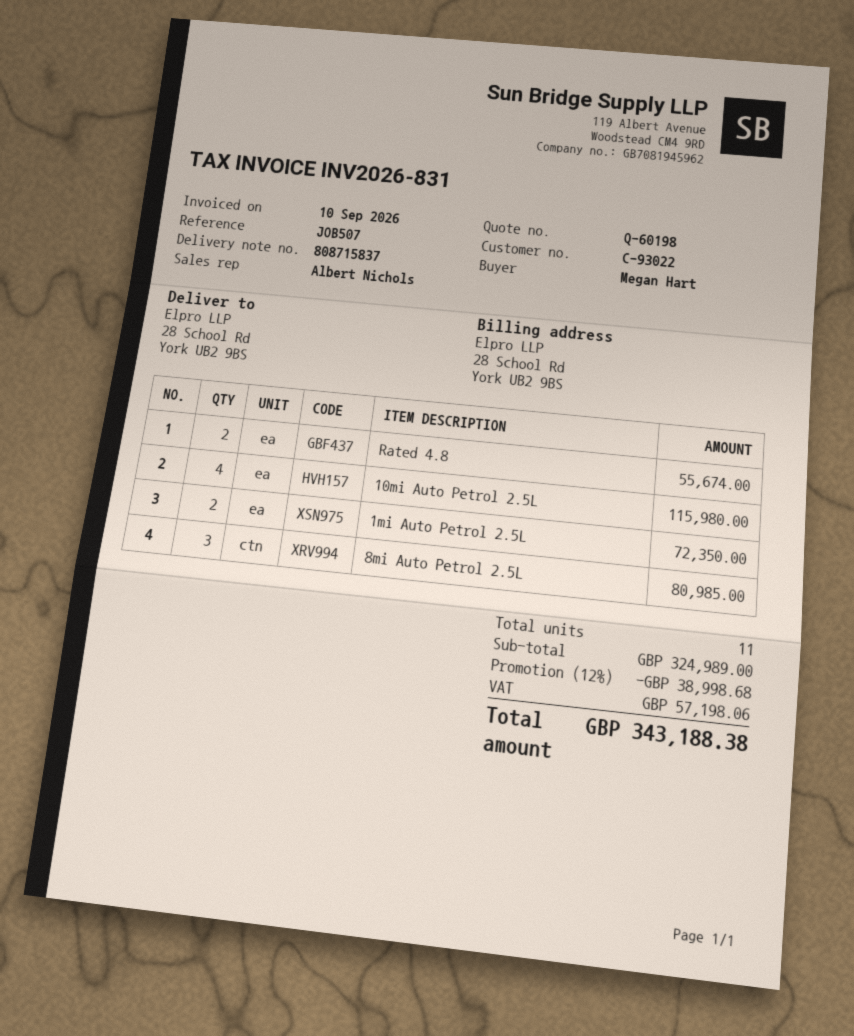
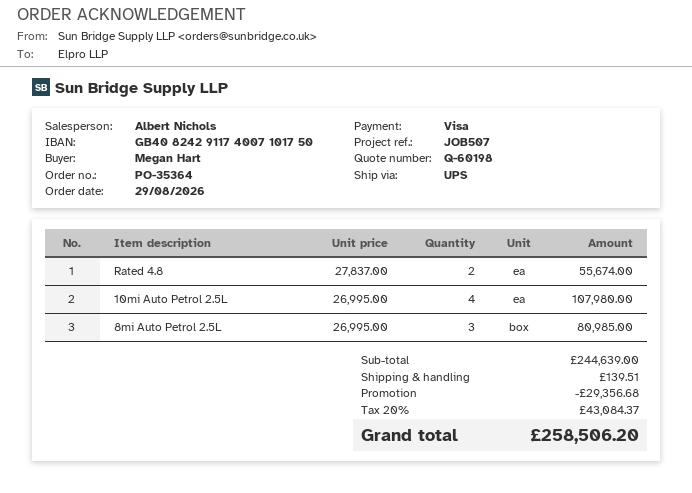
10mi Auto Petrol 2.5L: 4 for 115980.00 -> 4 for 107980.00
1mi Auto Petrol 2.5L: 2 for 72350.00 -> none
subtotal: 324989.00 -> 244639.00
discount: 38998.68 -> 29356.68
shipping: none -> 139.51
tax: 57198.06 -> 43084.37
total: 343188.38 -> 258506.20

